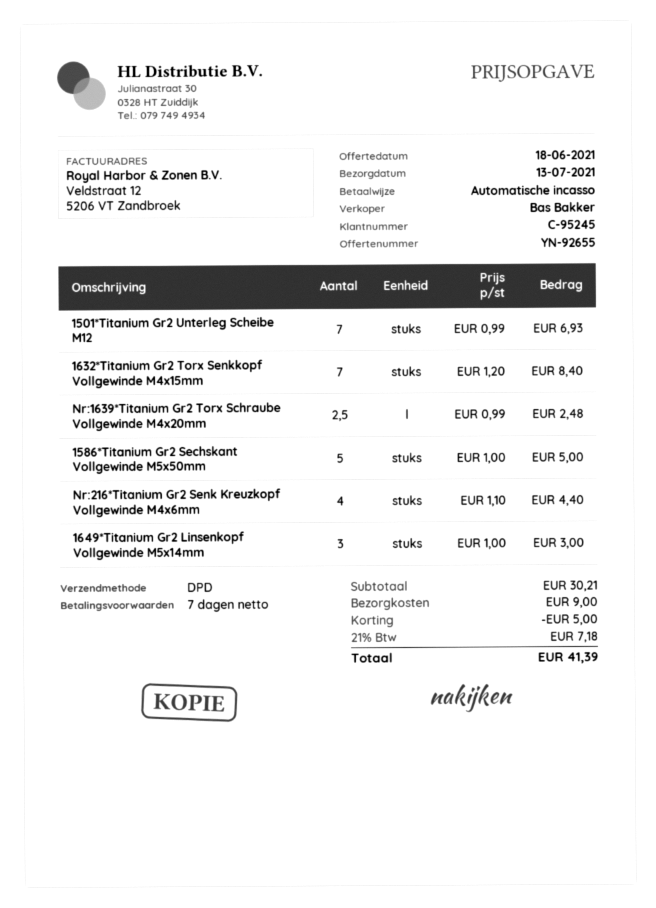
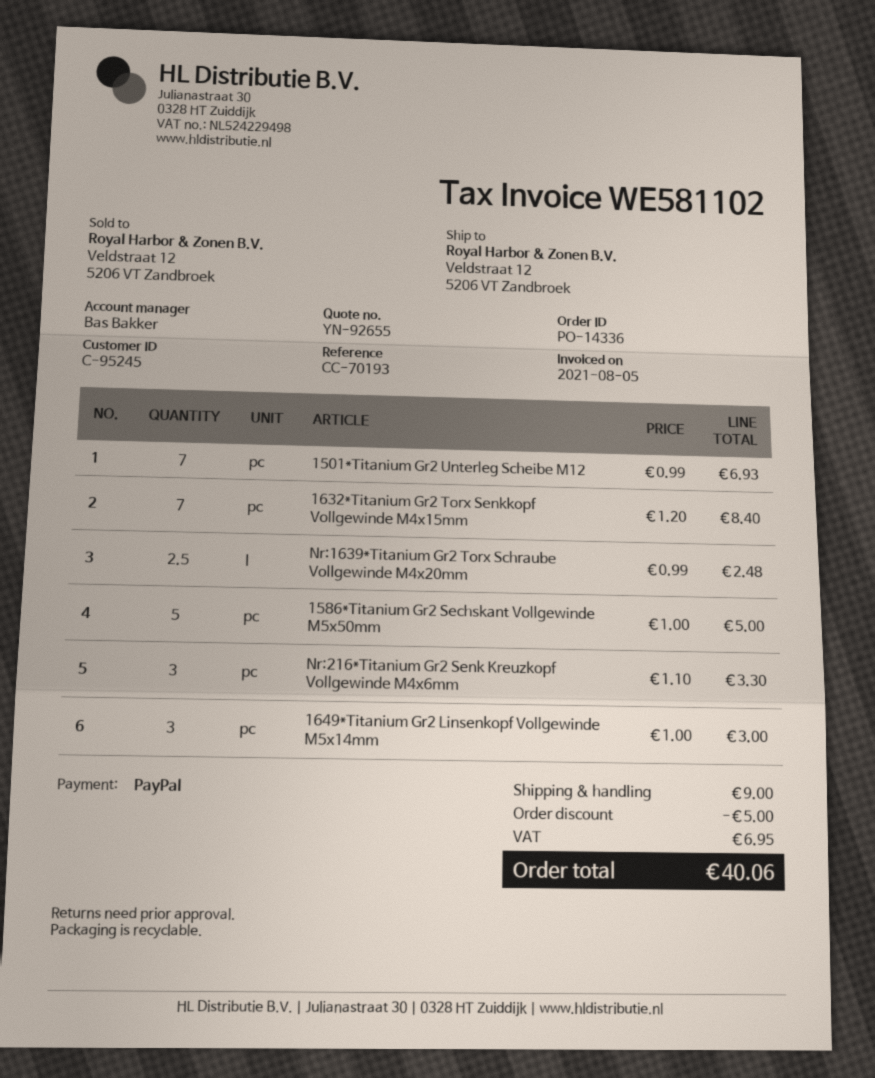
payment method: direct debit -> PayPal
Nr:216*Titanium Gr2 Senk Kreuzkopf Vollgewinde M4x6mm: 4 x 1.10 = 4.40 -> 3 x 1.10 = 3.30
tax: 7.18 -> 6.95
total: 41.39 -> 40.06

